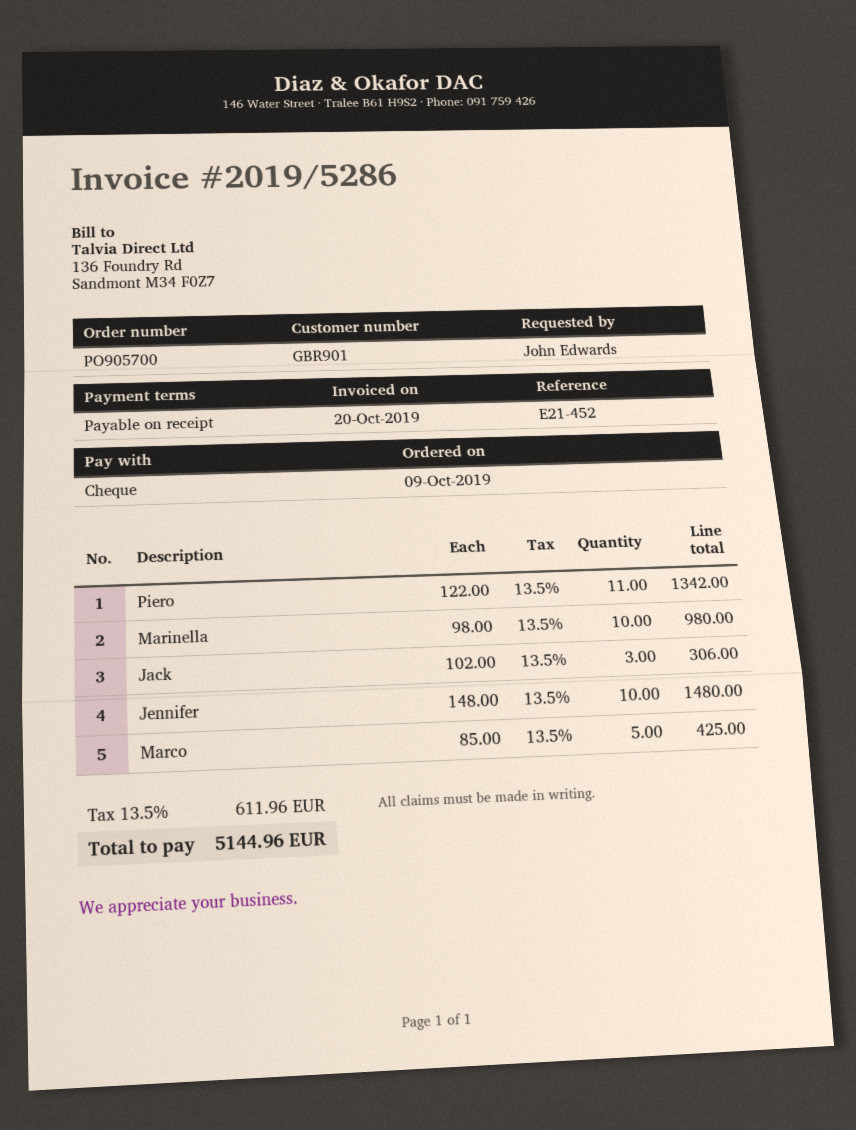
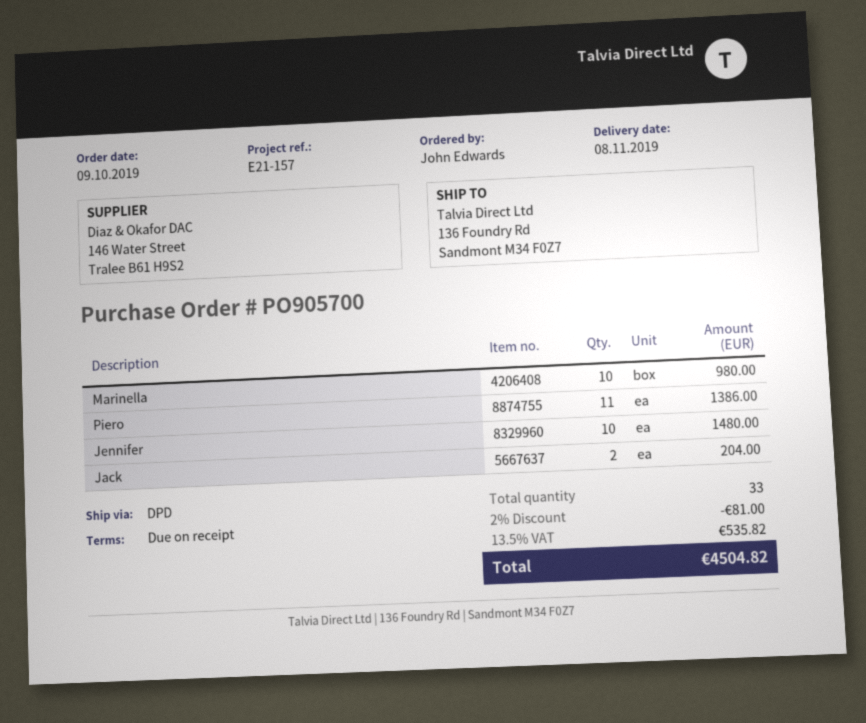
reference: E21-452 -> E21-157
Piero: 11 for 1342.00 -> 11 for 1386.00
Jack: 3 for 306.00 -> 2 for 204.00
Marco: 5 for 425.00 -> none
discount: none -> 2% = 81.00
tax: 13.5% = 611.96 -> 13.5% = 535.82
total: 5144.96 -> 4504.82

